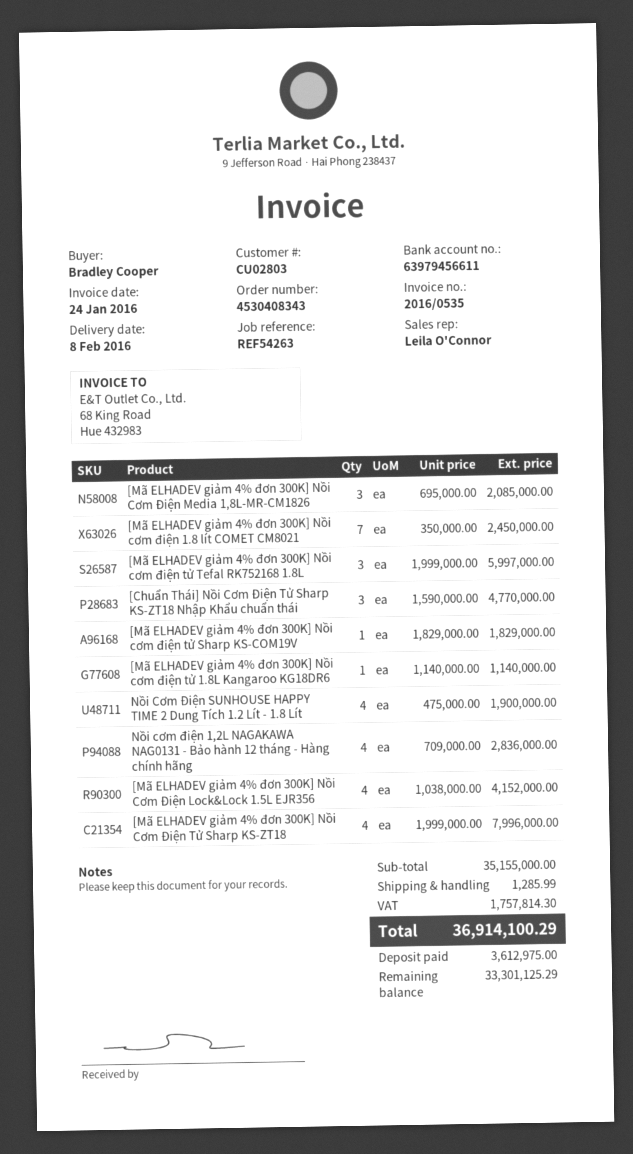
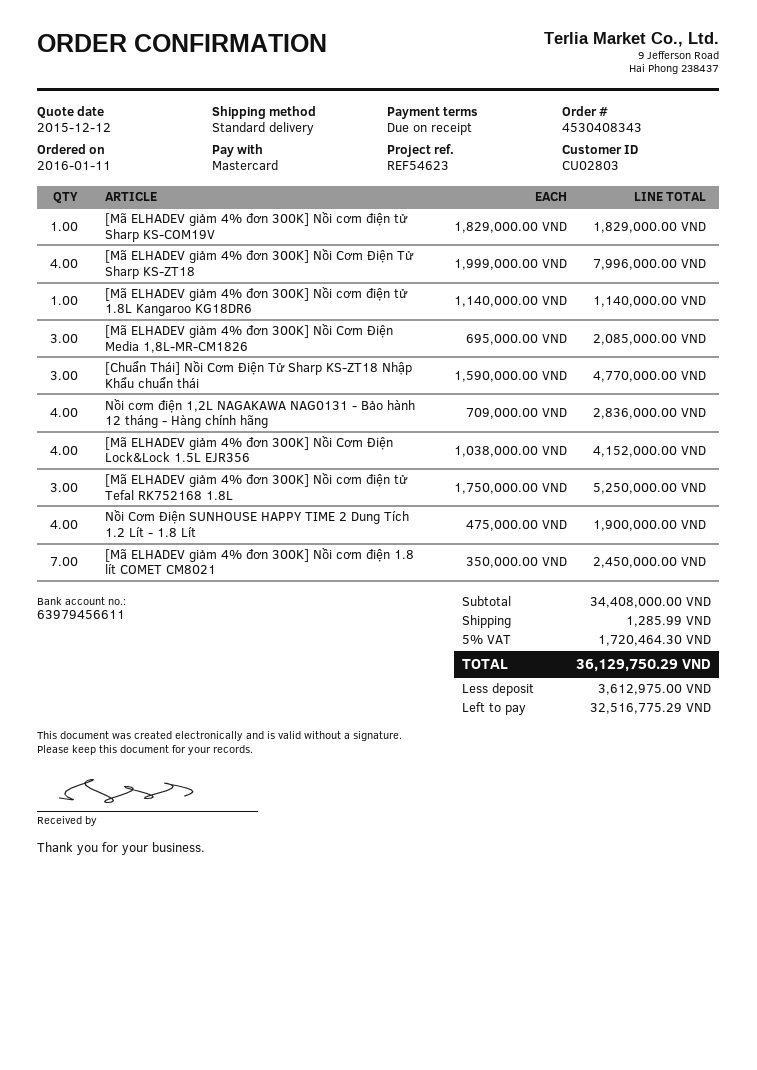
reference: REF54263 -> REF54623
[Mã ELHADEV giảm 4% đơn 300K] Nồi cơm điện tử Tefal RK752168 1.8L: 3 x 1999000.00 = 5997000.00 -> 3 x 1750000.00 = 5250000.00
subtotal: 35155000.00 -> 34408000.00
tax: 1757814.30 -> 1720464.30
total: 36914100.29 -> 36129750.29
balance: 33301125.29 -> 32516775.29

